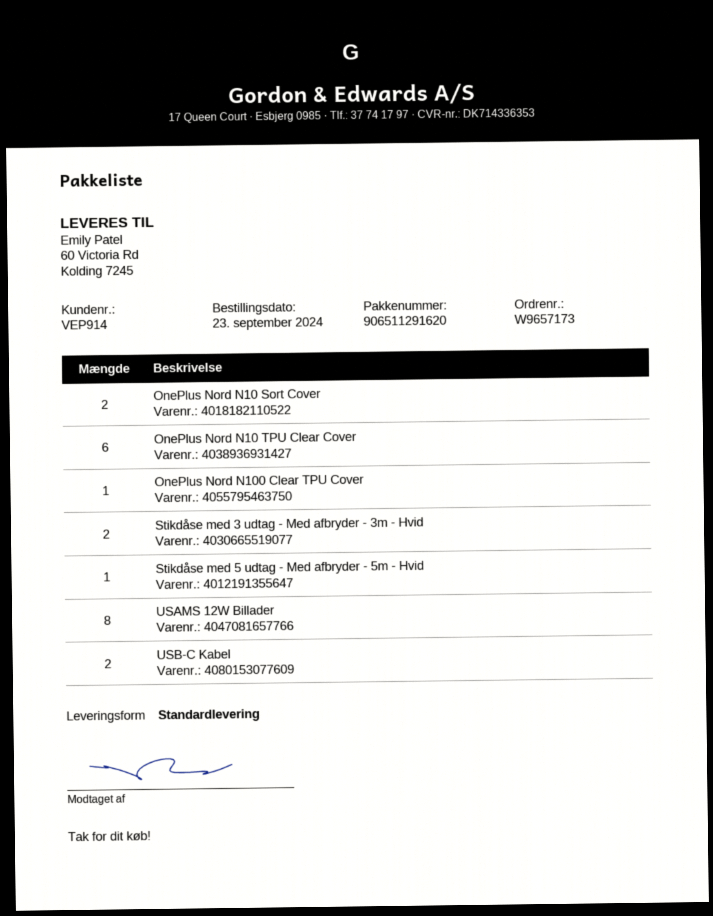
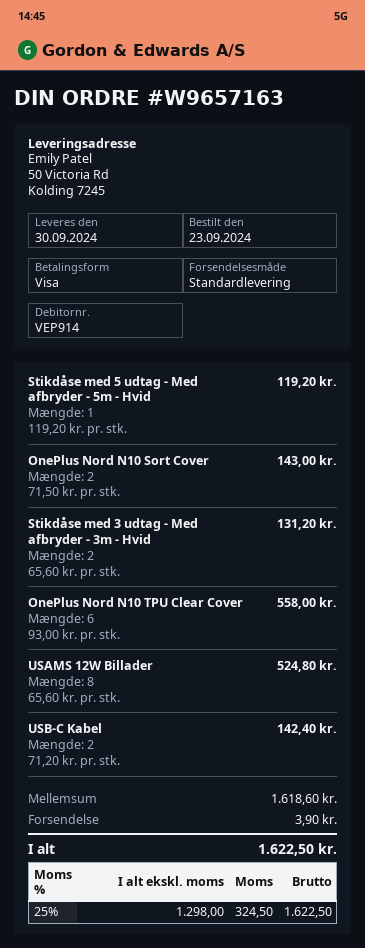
order number: W9657173 -> W9657163
ship to: 60 Victoria Rd, Kolding 7245 -> 50 Victoria Rd, Kolding 7245
OnePlus Nord N100 Clear TPU Cover: 1 -> none

